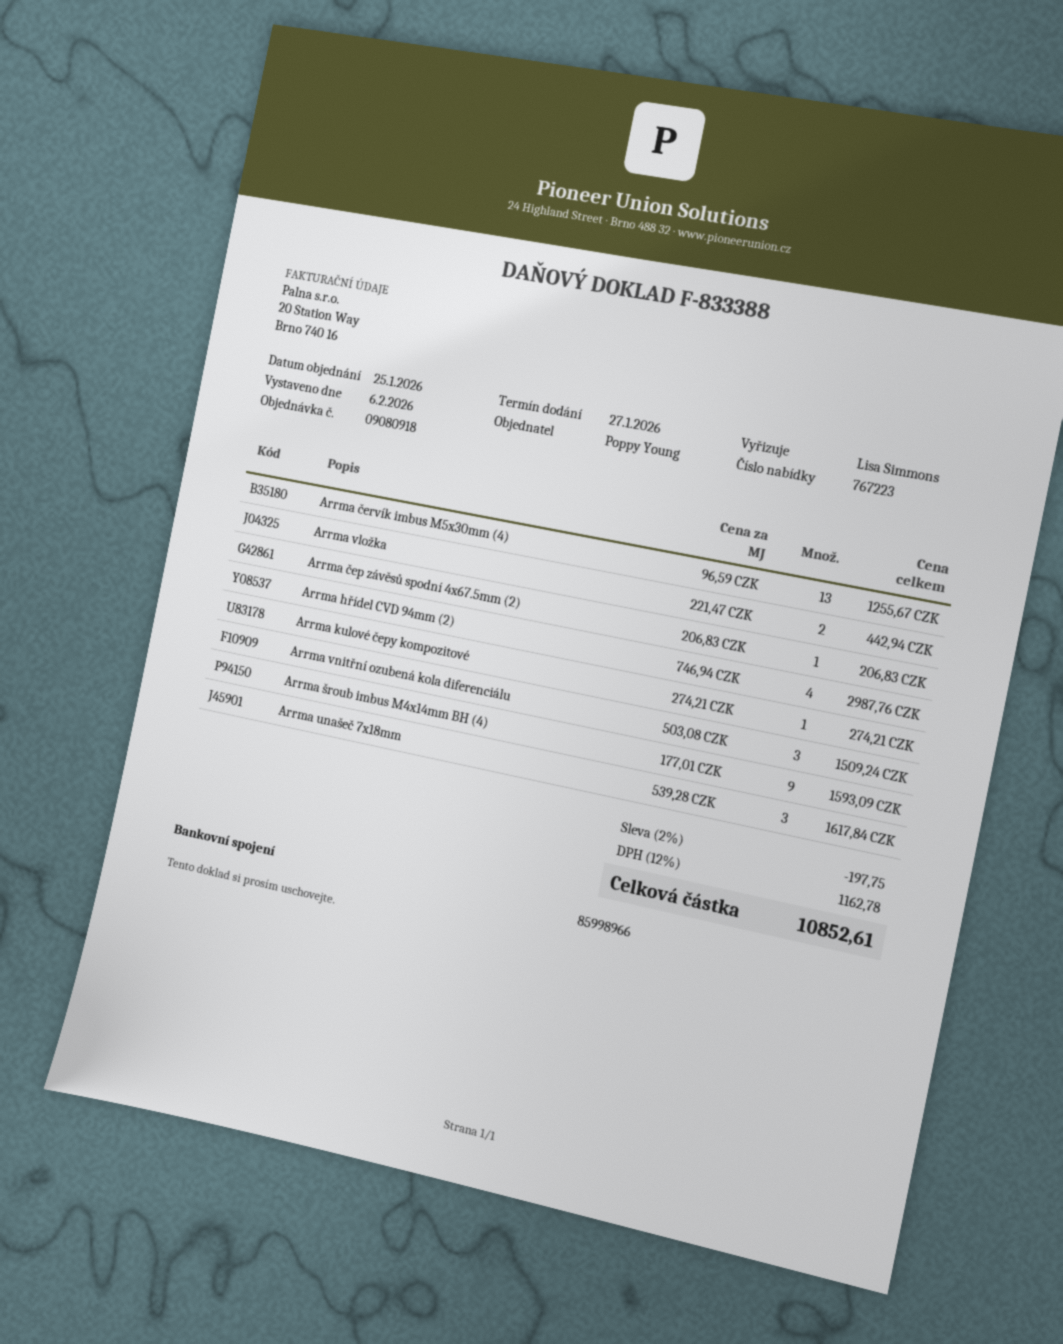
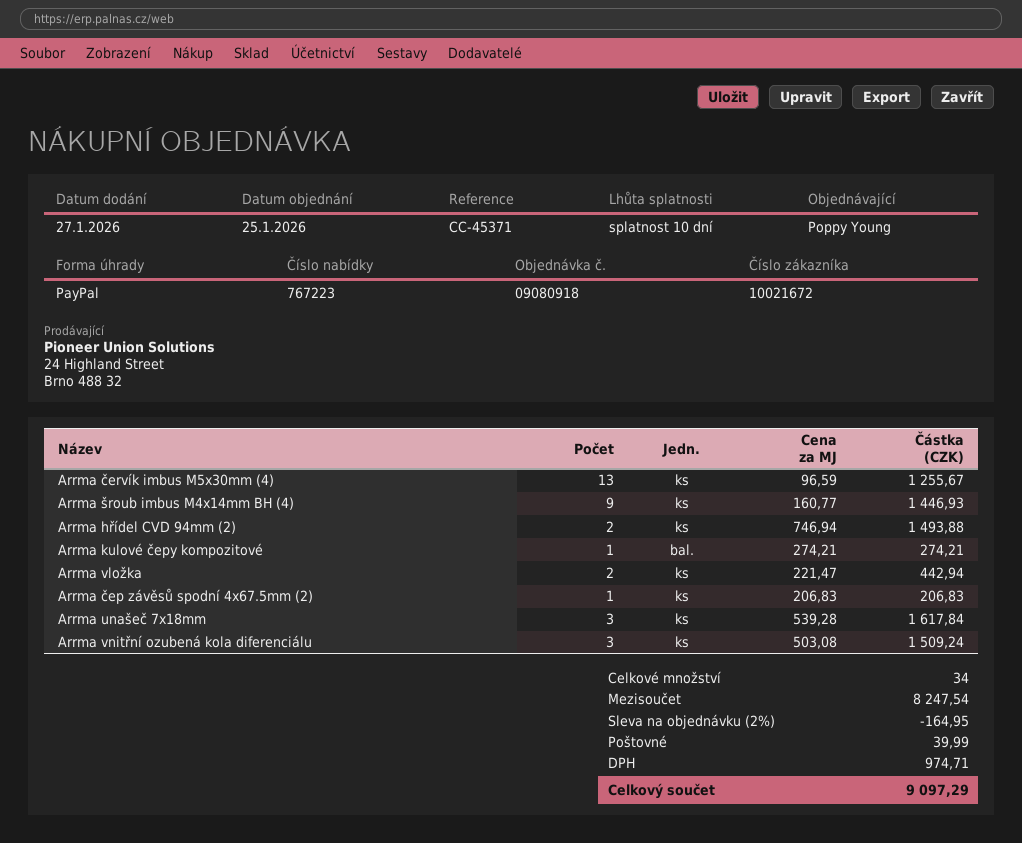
Arrma hřídel CVD 94mm (2): 4 x 746.94 = 2987.76 -> 2 x 746.94 = 1493.88
Arrma šroub imbus M4x14mm BH (4): 9 x 177.01 = 1593.09 -> 9 x 160.77 = 1446.93
discount: 2% = 197.75 -> 2% = 164.95
shipping: none -> 39.99
tax: 1162.78 -> 974.71
total: 10852.61 -> 9097.29

